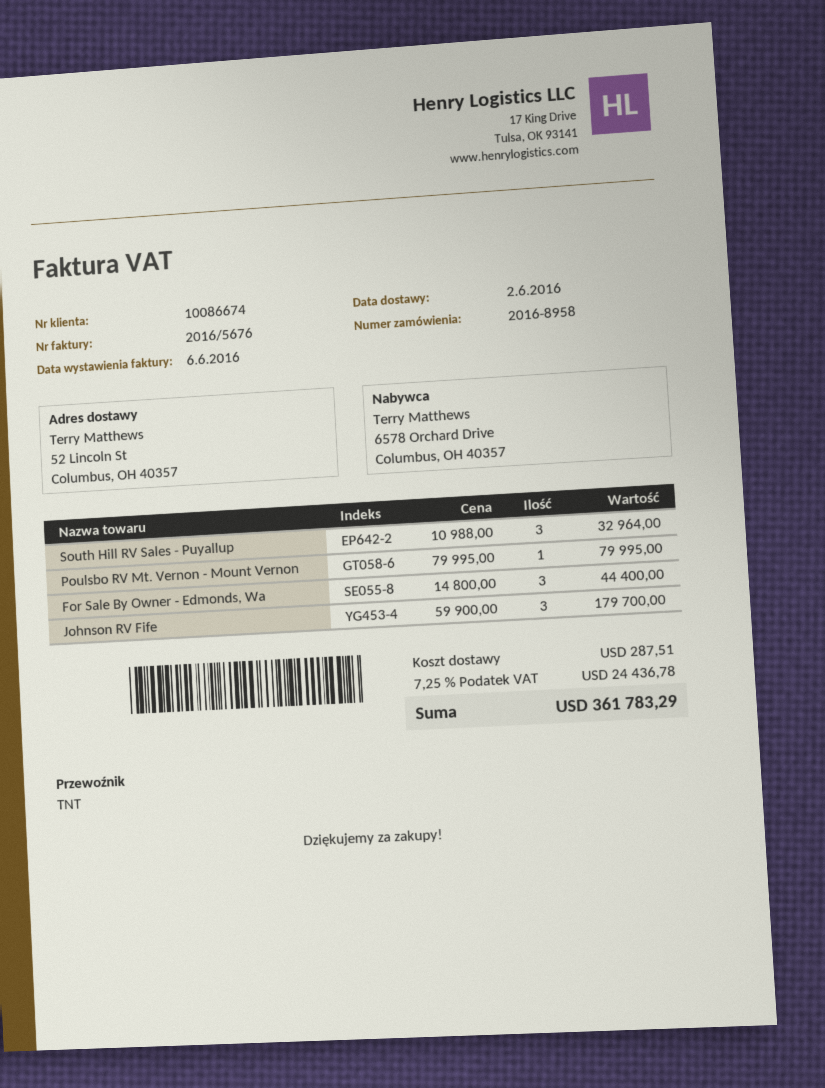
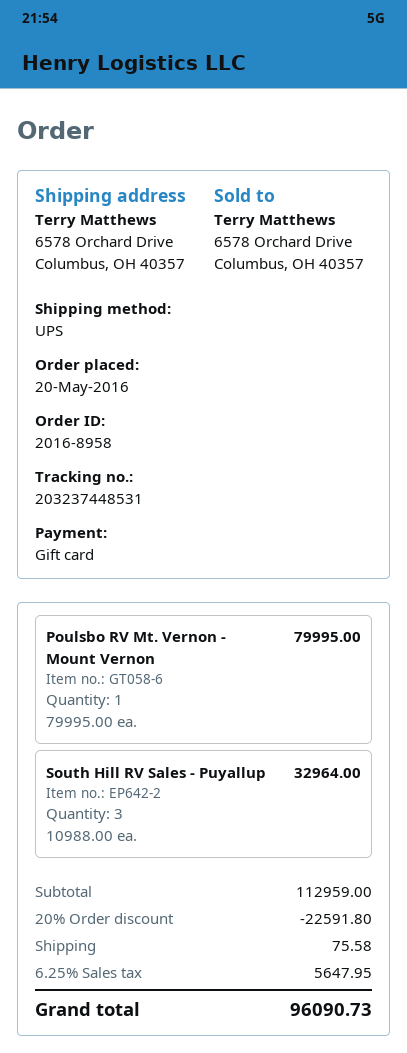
shipping method: TNT -> UPS
ship to: 52 Lincoln St, Columbus, OH 40357 -> 6578 Orchard Drive, Columbus, OH 40357
For Sale By Owner - Edmonds, Wa: 3 x 14800.00 = 44400.00 -> none
Johnson RV Fife: 3 x 59900.00 = 179700.00 -> none
discount: none -> 20% = 22591.80
shipping: 287.51 -> 75.58
tax: 7.25% = 24436.78 -> 6.25% = 5647.95
total: 361783.29 -> 96090.73

